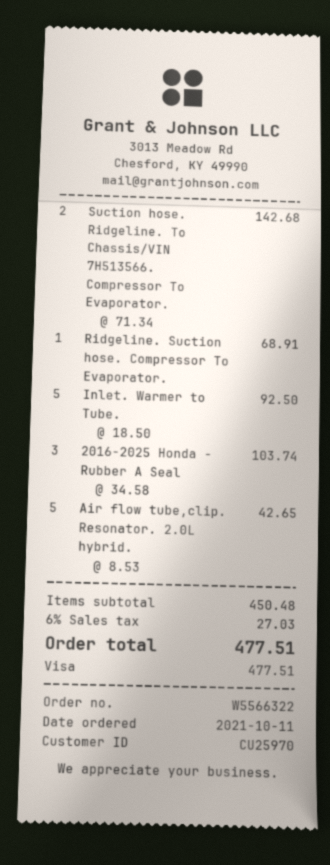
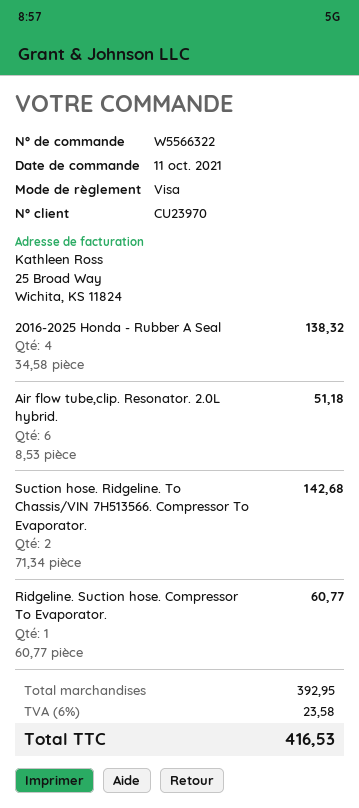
customer number: CU25970 -> CU23970
Ridgeline. Suction hose. Compressor To Evaporator.: 1 x 68.91 = 68.91 -> 1 x 60.77 = 60.77
Inlet. Warmer to Tube.: 5 x 18.50 = 92.50 -> none
2016-2025 Honda - Rubber A Seal: 3 x 34.58 = 103.74 -> 4 x 34.58 = 138.32
Air flow tube,clip. Resonator. 2.0L hybrid.: 5 x 8.53 = 42.65 -> 6 x 8.53 = 51.18
subtotal: 450.48 -> 392.95
tax: 6% = 27.03 -> 6% = 23.58
total: 477.51 -> 416.53

